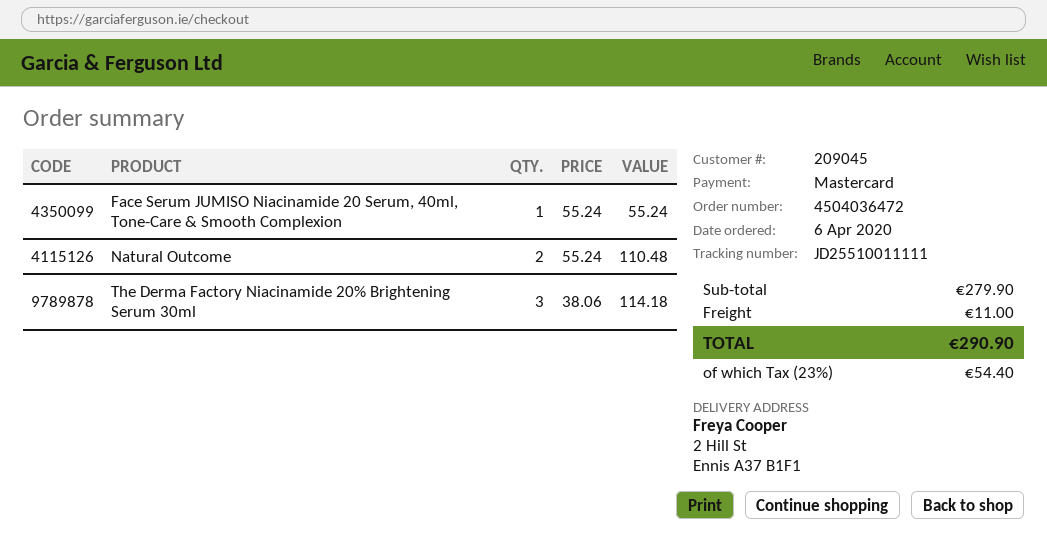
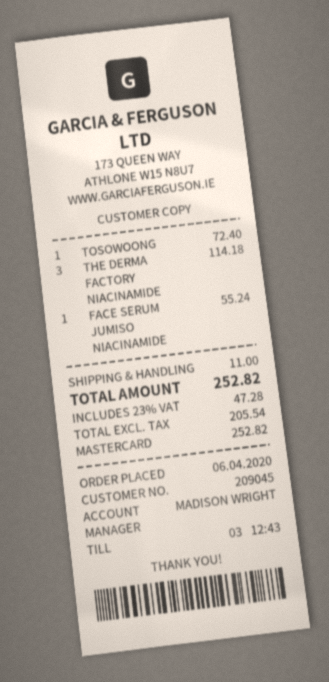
Natural Outcome: 2 for 110.48 -> none
TOSOWOONG: none -> 1 for 72.40
tax: 23% = 54.40 -> 23% = 47.28
total: 290.90 -> 252.82

